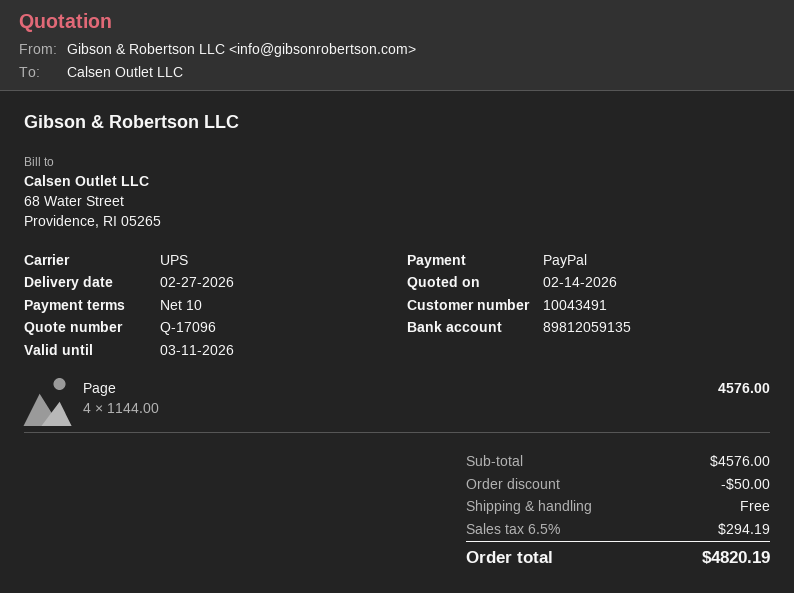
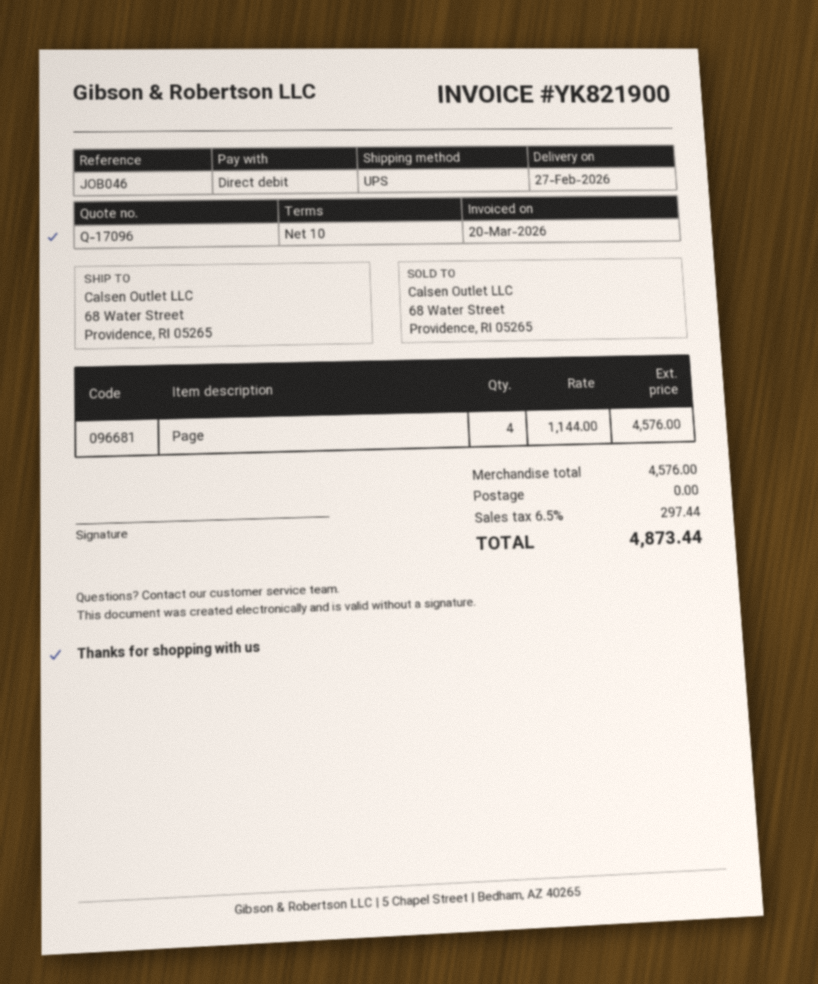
payment method: PayPal -> direct debit
discount: 50.00 -> none
tax: 6.5% = 294.19 -> 6.5% = 297.44
total: 4820.19 -> 4873.44

